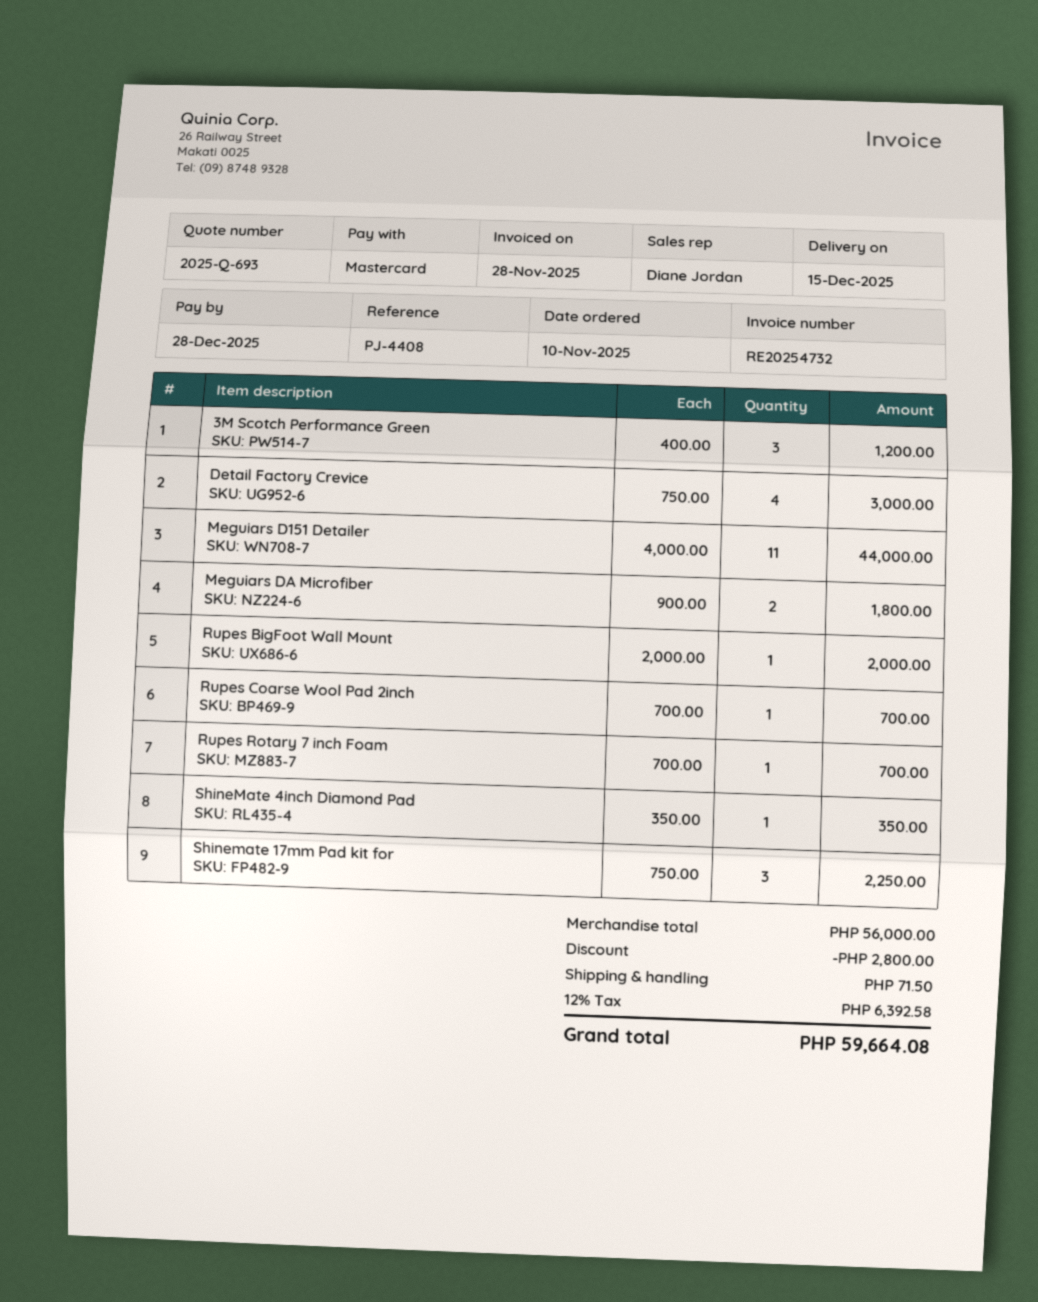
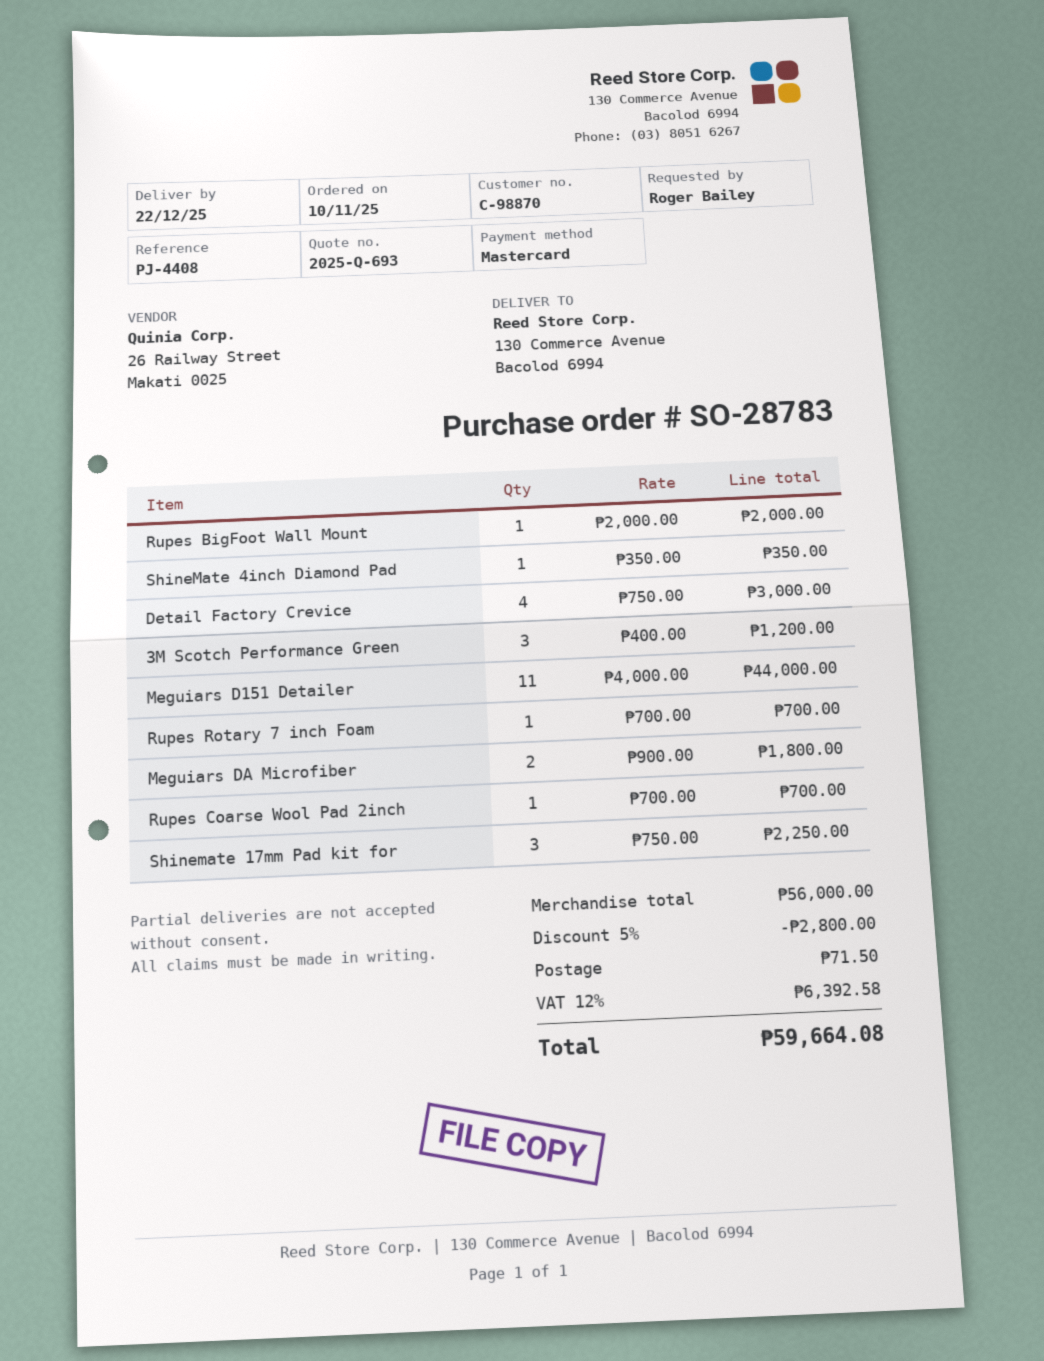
delivery date: 2025-12-15 -> 2025-12-22

